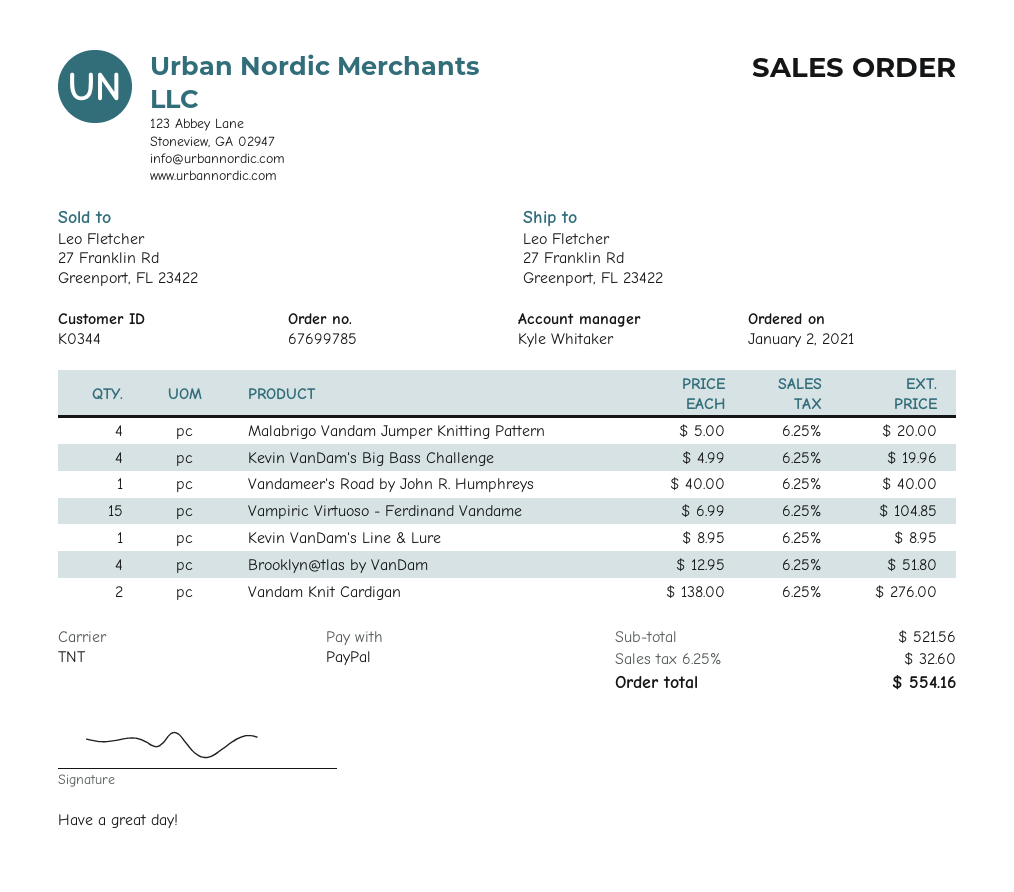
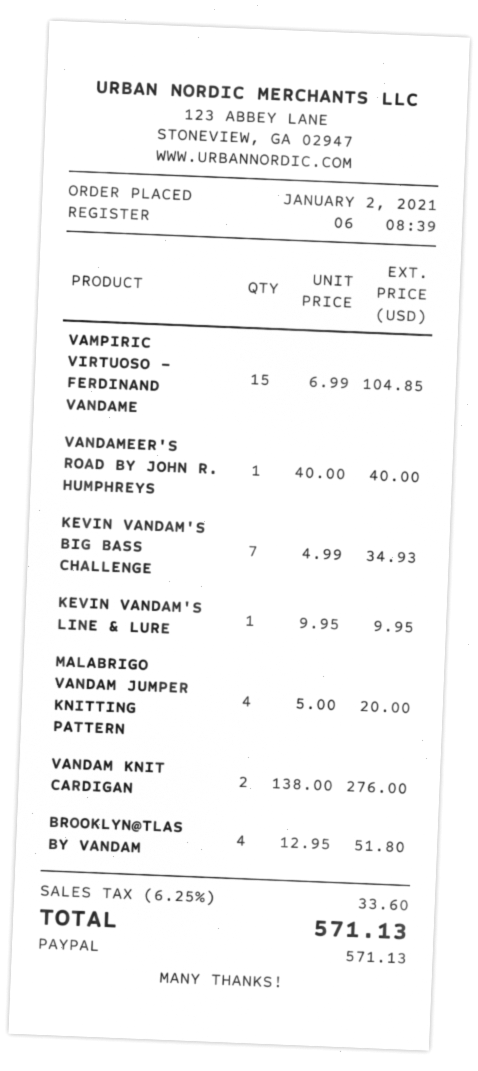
Kevin VanDam's Big Bass Challenge: 4 x 4.99 = 19.96 -> 7 x 4.99 = 34.93
Kevin VanDam's Line & Lure: 1 x 8.95 = 8.95 -> 1 x 9.95 = 9.95
tax: 6.25% = 32.60 -> 6.25% = 33.60
total: 554.16 -> 571.13

